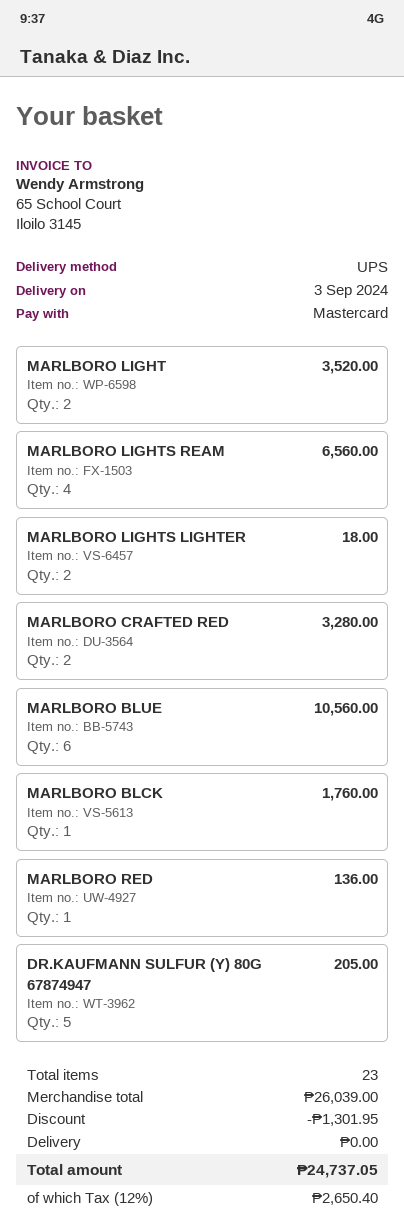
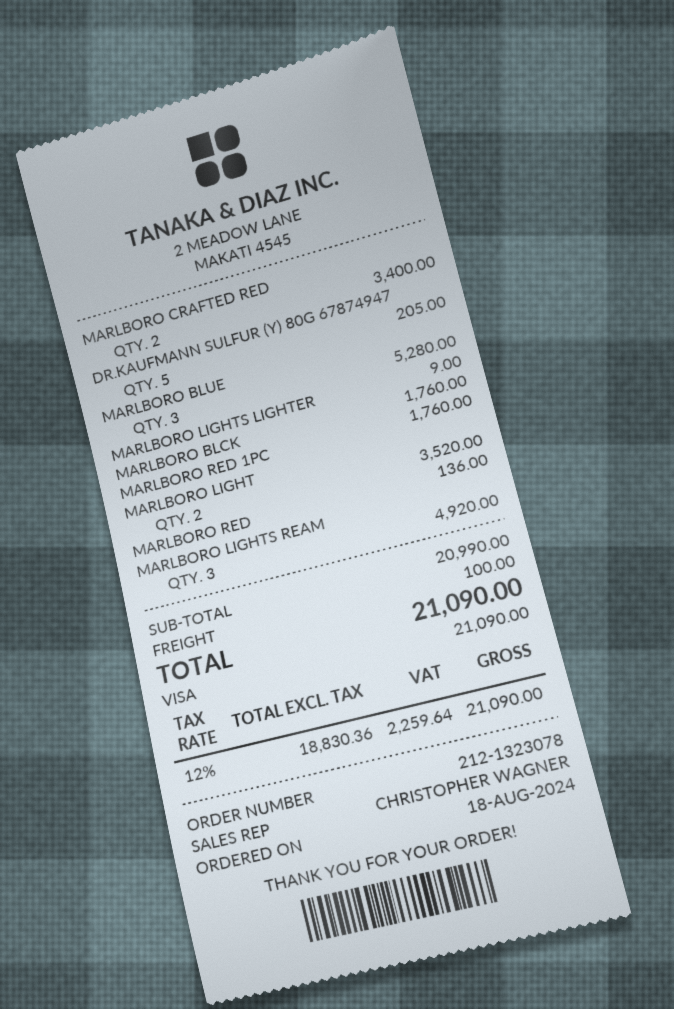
payment method: Mastercard -> Visa
MARLBORO LIGHTS REAM: 4 for 6560.00 -> 3 for 4920.00
MARLBORO LIGHTS LIGHTER: 2 for 18.00 -> 1 for 9.00
MARLBORO CRAFTED RED: 2 for 3280.00 -> 2 for 3400.00
MARLBORO BLUE: 6 for 10560.00 -> 3 for 5280.00
MARLBORO RED 1PC: none -> 1 for 1760.00
subtotal: 26039.00 -> 20990.00
discount: 1301.95 -> none
shipping: 0.00 -> 100.00
tax: 12% = 2650.40 -> 12% = 2259.64
total: 24737.05 -> 21090.00

